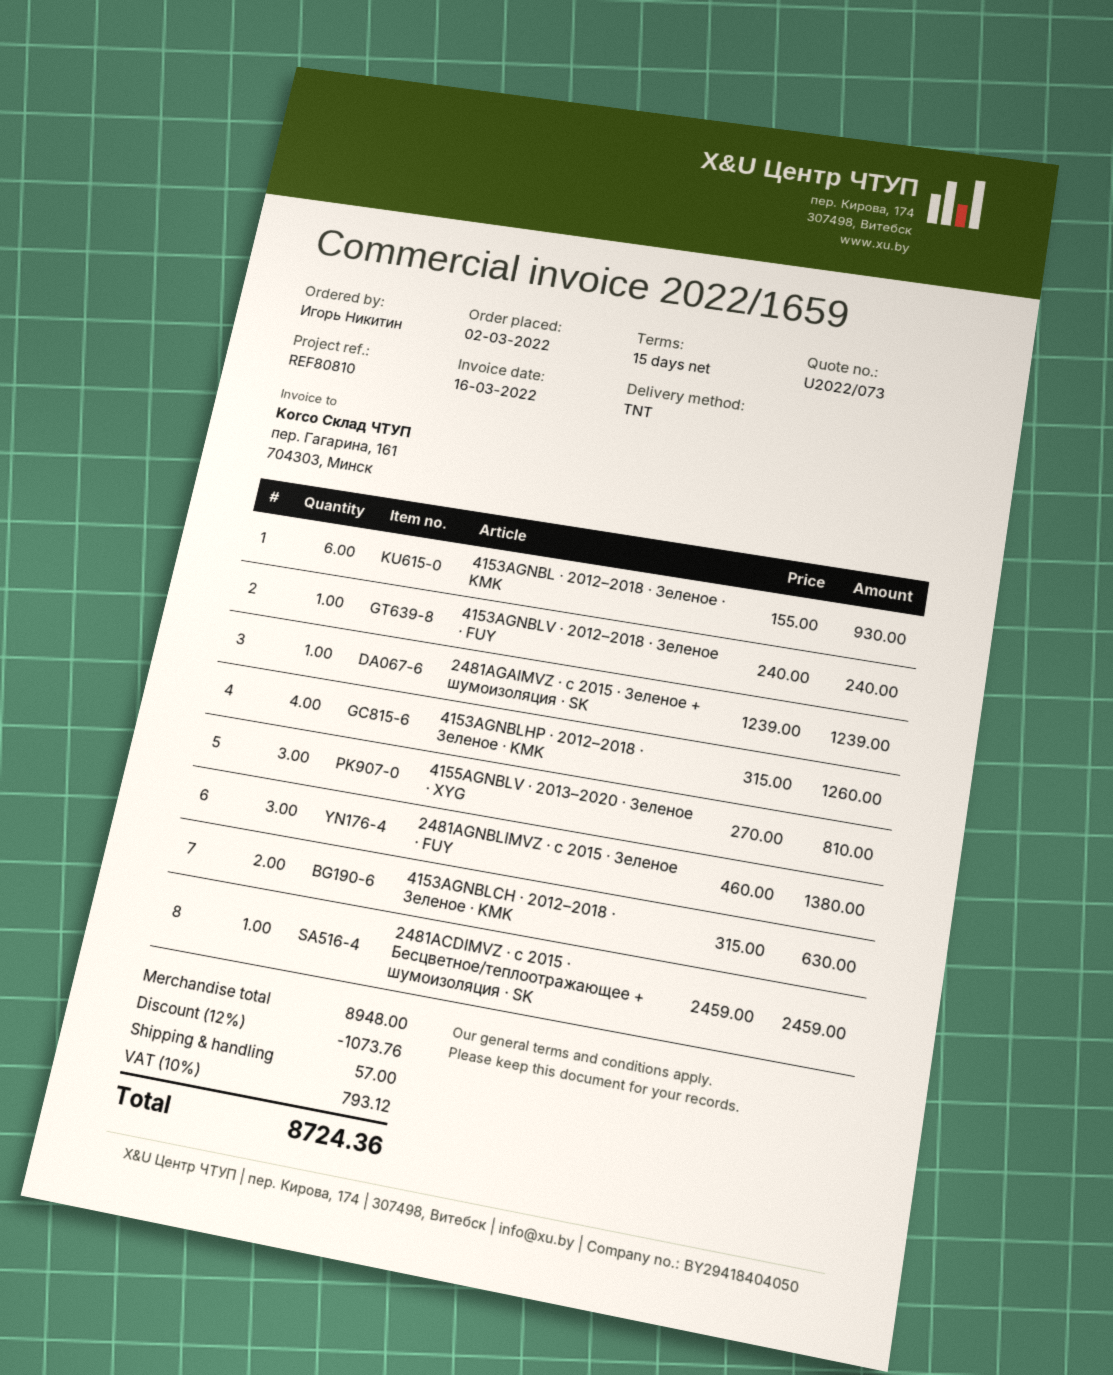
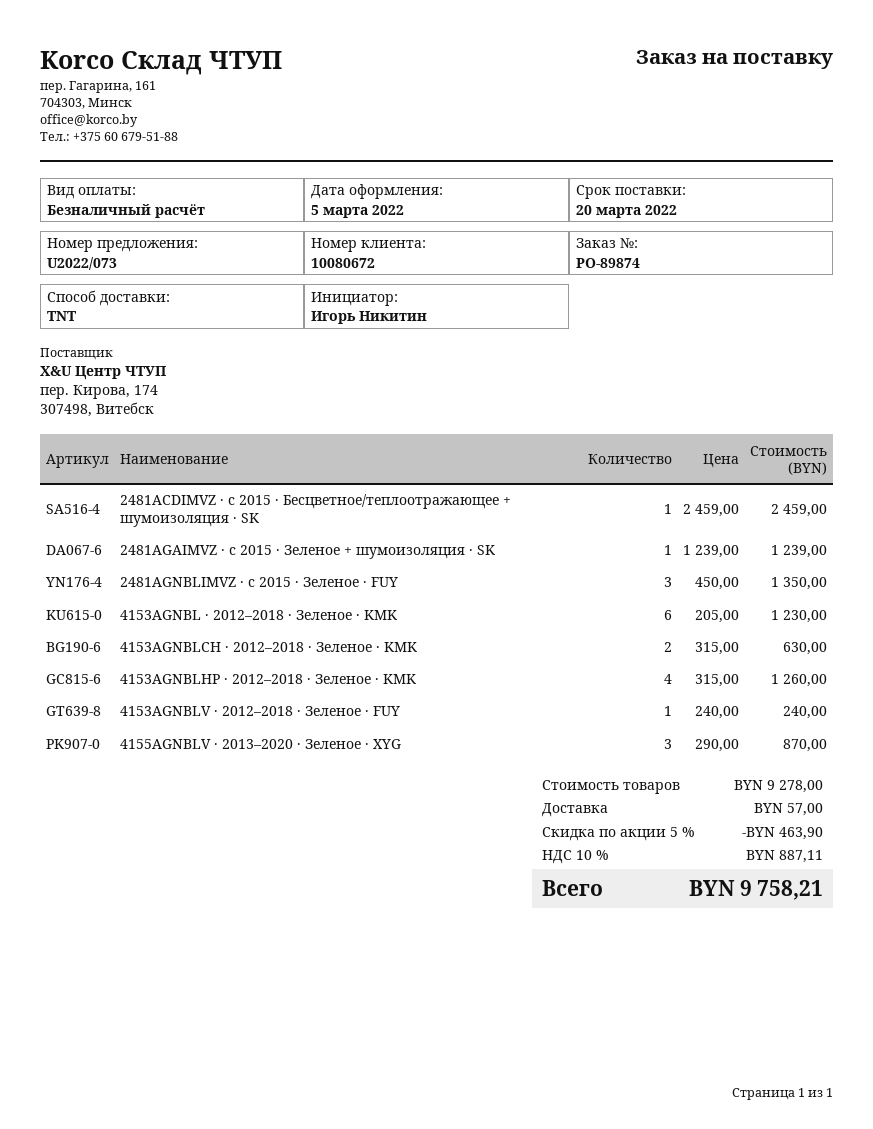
order date: 2022-03-02 -> 2022-03-05
4153AGNBL · 2012–2018 · Зеленое · KMK: 6 x 155.00 = 930.00 -> 6 x 205.00 = 1230.00
4155AGNBLV · 2013–2020 · Зеленое · XYG: 3 x 270.00 = 810.00 -> 3 x 290.00 = 870.00
2481AGNBLIMVZ · с 2015 · Зеленое · FUY: 3 x 460.00 = 1380.00 -> 3 x 450.00 = 1350.00
subtotal: 8948.00 -> 9278.00
discount: 12% = 1073.76 -> 5% = 463.90
tax: 10% = 793.12 -> 10% = 887.11
total: 8724.36 -> 9758.21

